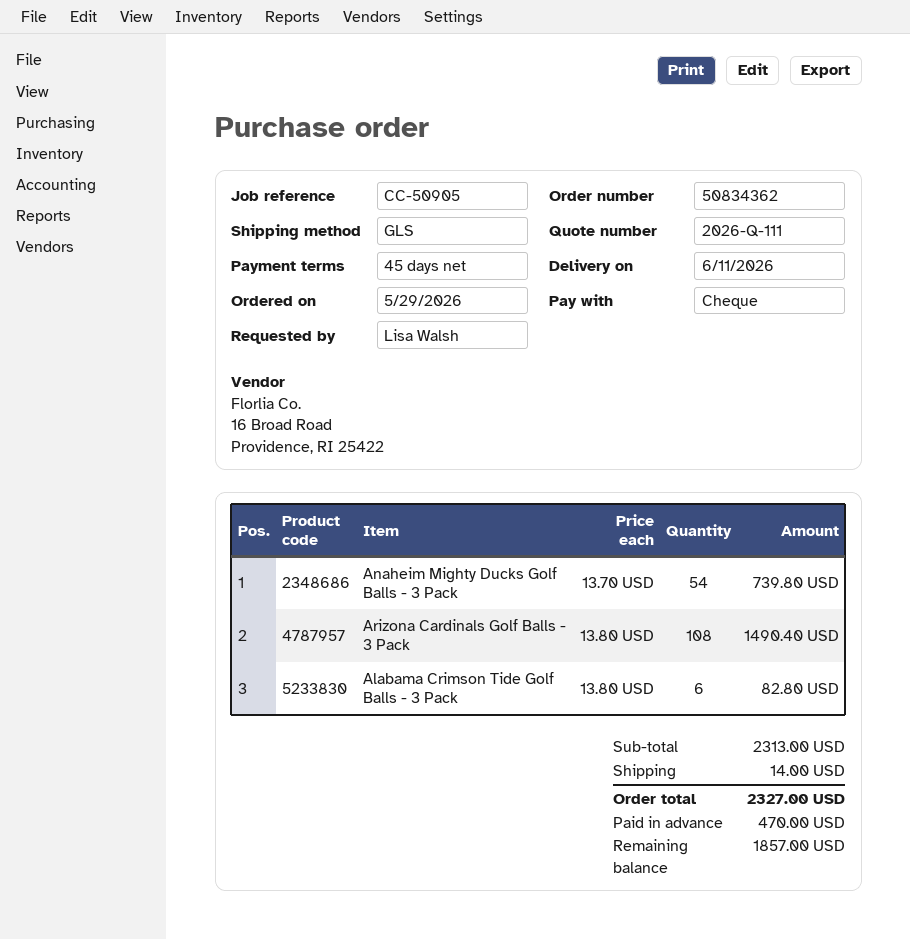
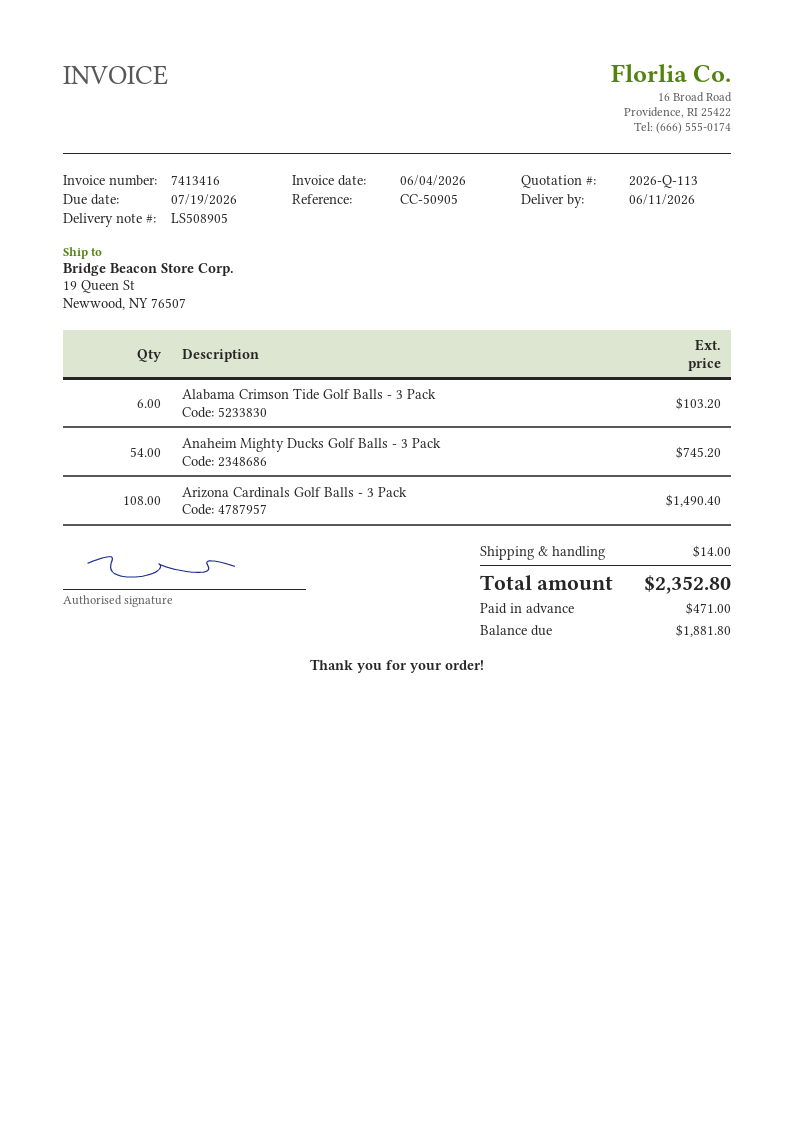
quote number: 2026-Q-111 -> 2026-Q-113
Anaheim Mighty Ducks Golf Balls - 3 Pack: 54 for 739.80 -> 54 for 745.20
Alabama Crimson Tide Golf Balls - 3 Pack: 6 for 82.80 -> 6 for 103.20
total: 2327.00 -> 2352.80
deposit: 470.00 -> 471.00
balance: 1857.00 -> 1881.80

